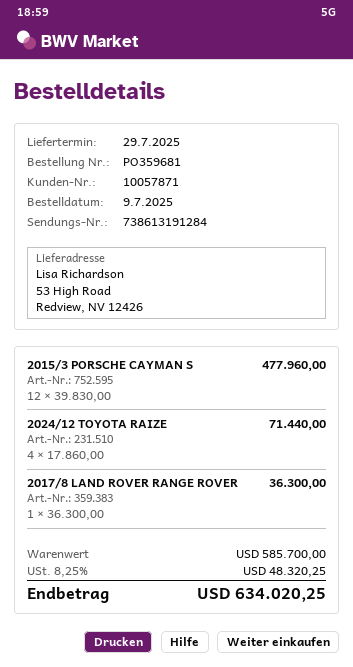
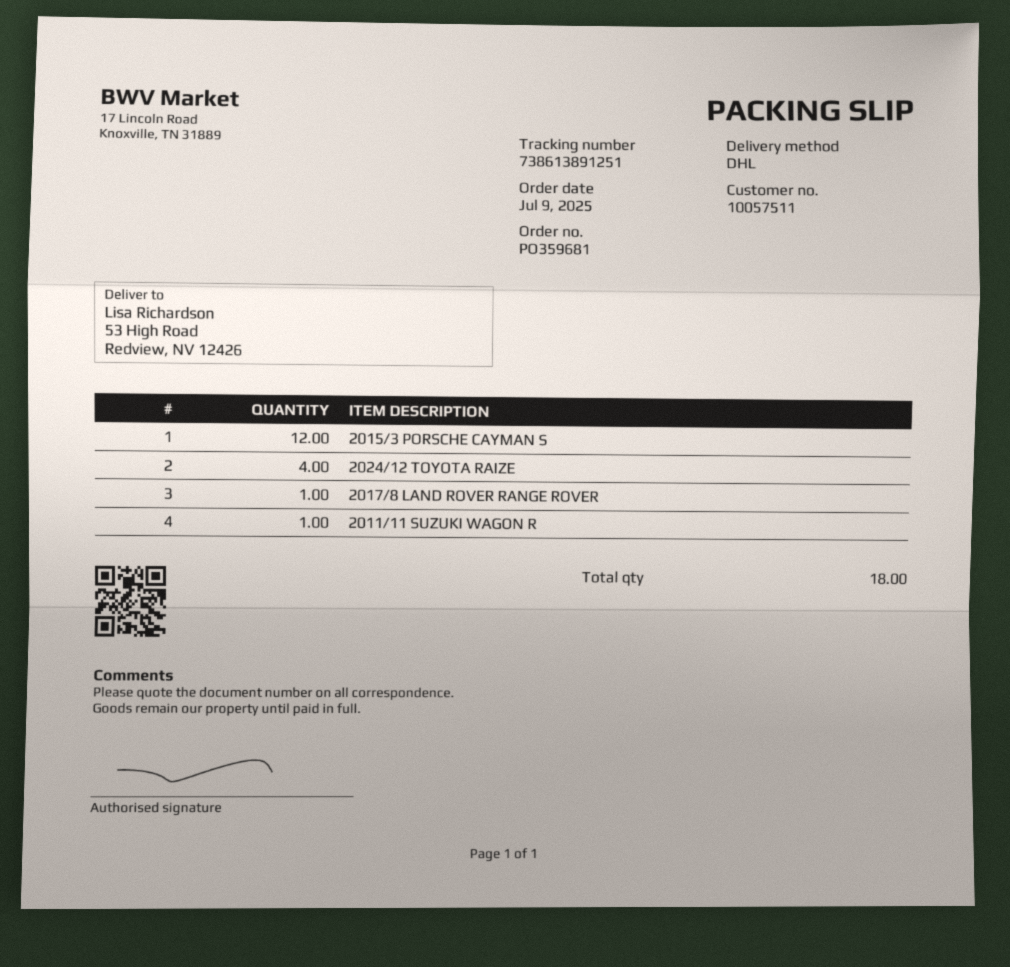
customer number: 10057871 -> 10057511
tracking number: 738613191284 -> 738613891251
2011/11 SUZUKI WAGON R: none -> 1

